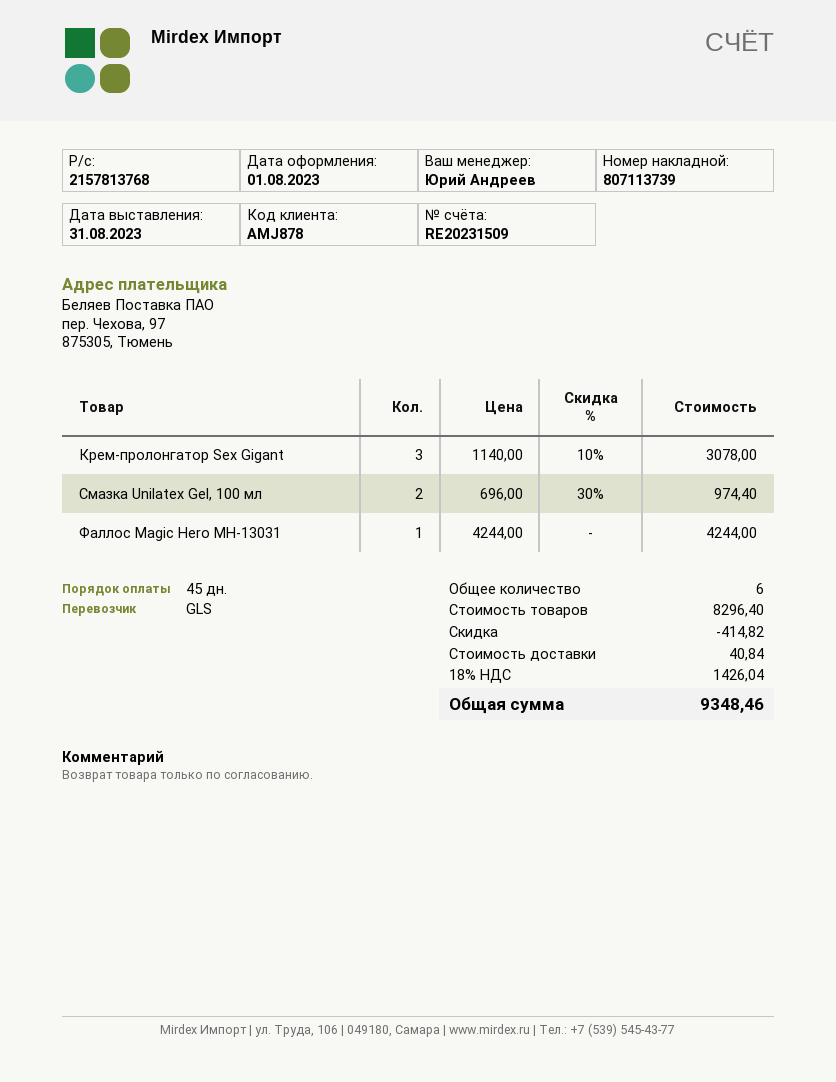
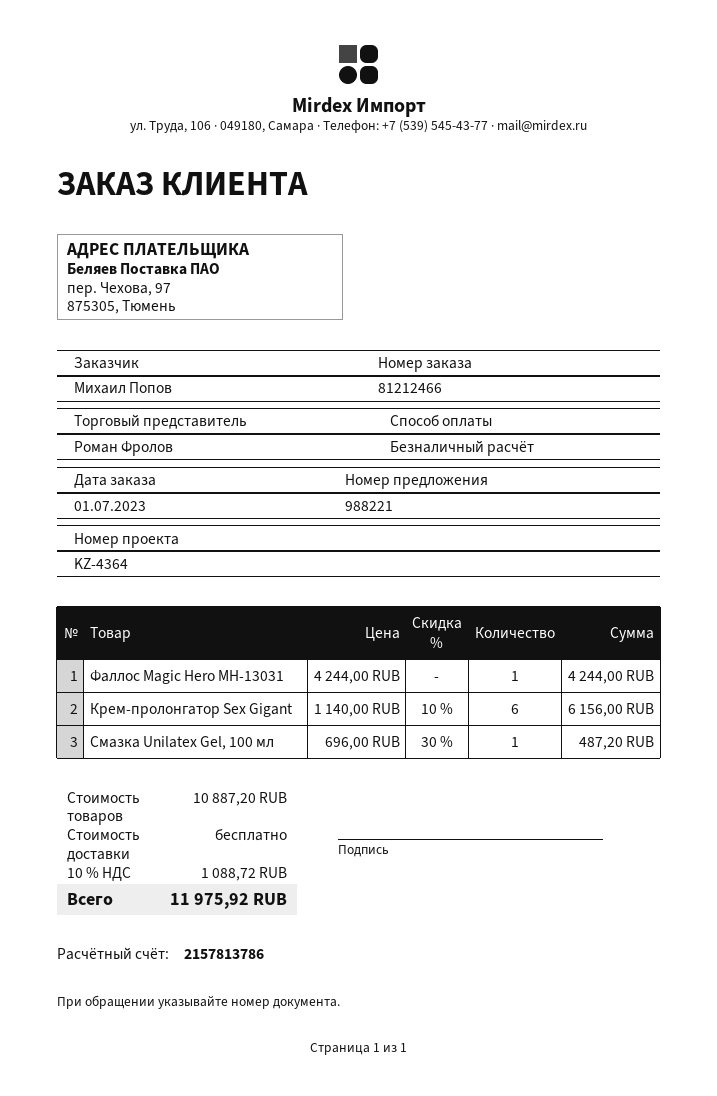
order date: 2023-08-01 -> 2023-07-01
sales rep: Юрий Андреев -> Роман Фролов
bank account: 2157813768 -> 2157813786
Крем-пролонгатор Sex Gigant: 3 x 1140.00 - 10% = 3078.00 -> 6 x 1140.00 - 10% = 6156.00
Смазка Unilatex Gel, 100 мл: 2 x 696.00 - 30% = 974.40 -> 1 x 696.00 - 30% = 487.20
subtotal: 8296.40 -> 10887.20
discount: 414.82 -> none
shipping: 40.84 -> 0.00
tax: 18% = 1426.04 -> 10% = 1088.72
total: 9348.46 -> 11975.92

